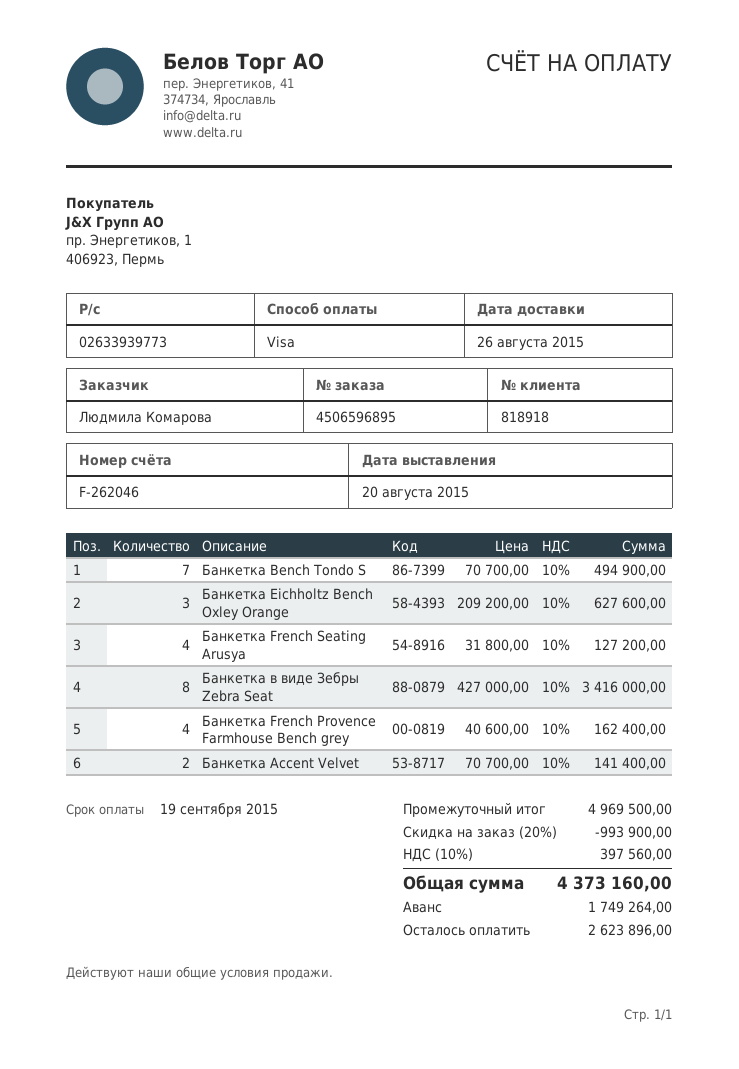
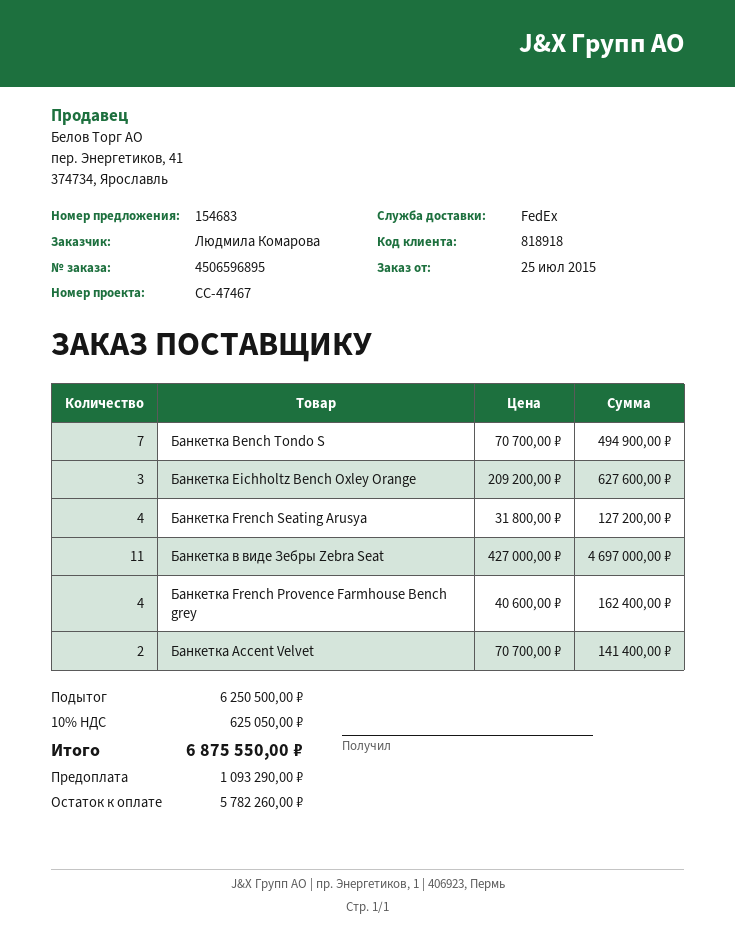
Банкетка в виде Зебры Zebra Seat: 8 x 427000.00 = 3416000.00 -> 11 x 427000.00 = 4697000.00
subtotal: 4969500.00 -> 6250500.00
discount: 20% = 993900.00 -> none
tax: 10% = 397560.00 -> 10% = 625050.00
total: 4373160.00 -> 6875550.00
deposit: 1749264.00 -> 1093290.00
balance: 2623896.00 -> 5782260.00

